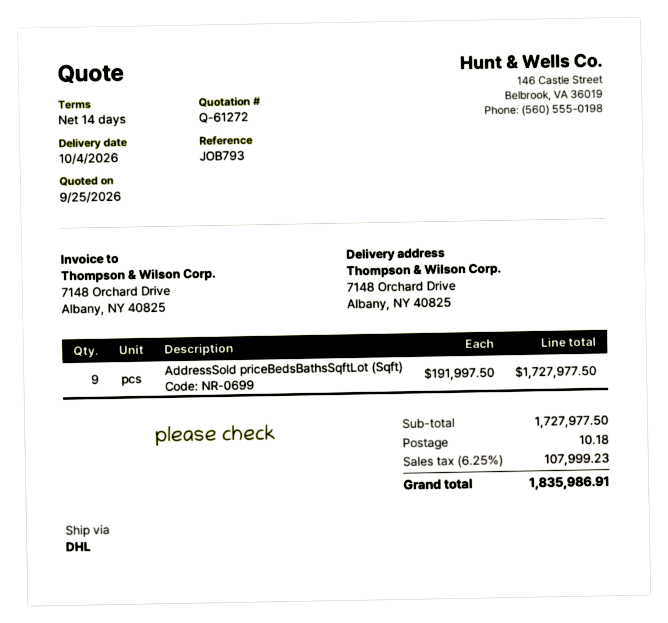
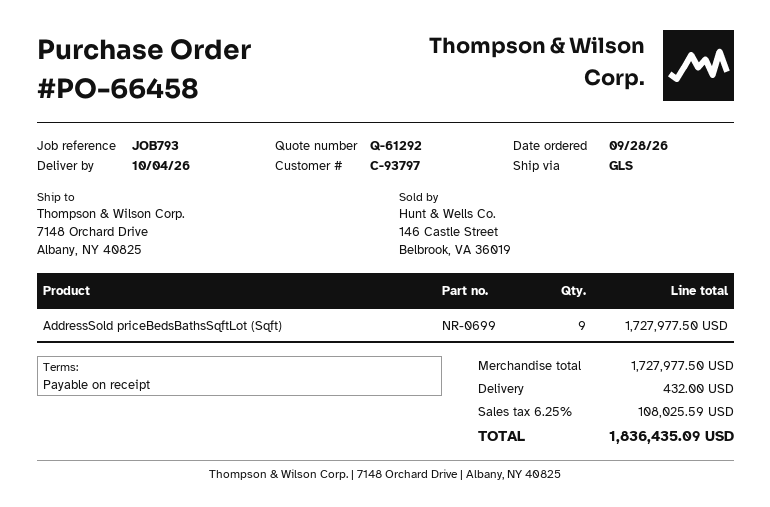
quote number: Q-61272 -> Q-61292
payment terms: 14 days -> on receipt
shipping method: DHL -> GLS
shipping: 10.18 -> 432.00
tax: 6.25% = 107999.23 -> 6.25% = 108025.59
total: 1835986.91 -> 1836435.09

